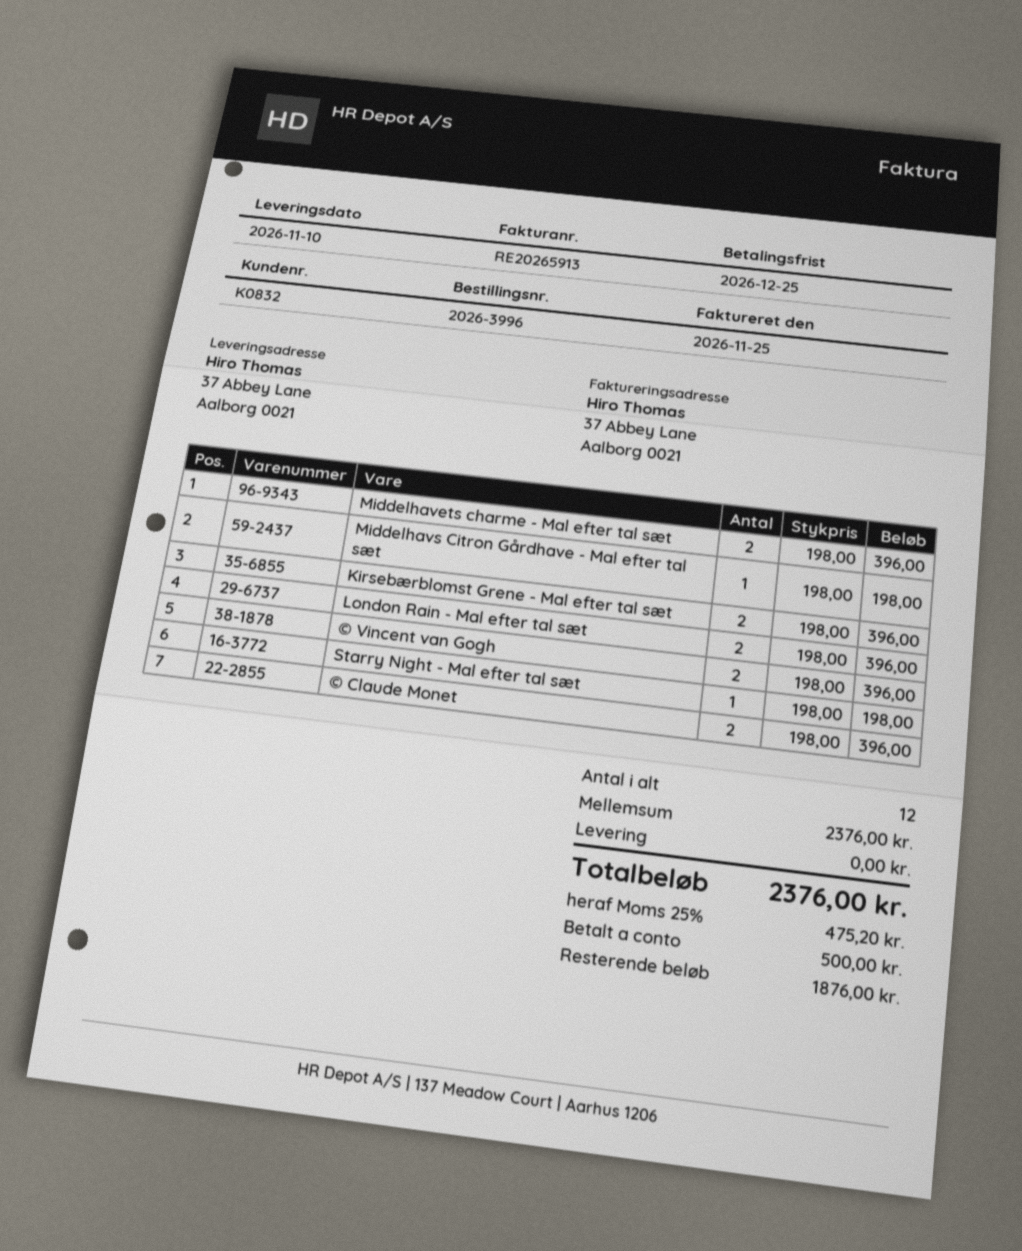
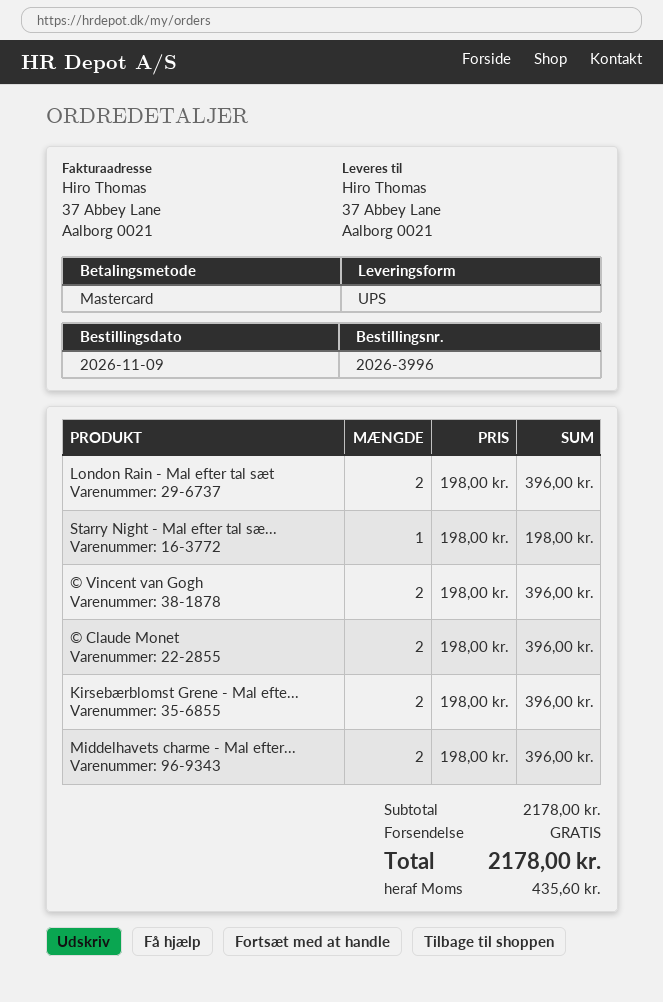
Middelhavs Citron Gårdhave - Mal efter tal sæt: 1 x 198.00 = 198.00 -> none
subtotal: 2376.00 -> 2178.00
tax: 475.20 -> 435.60
total: 2376.00 -> 2178.00

